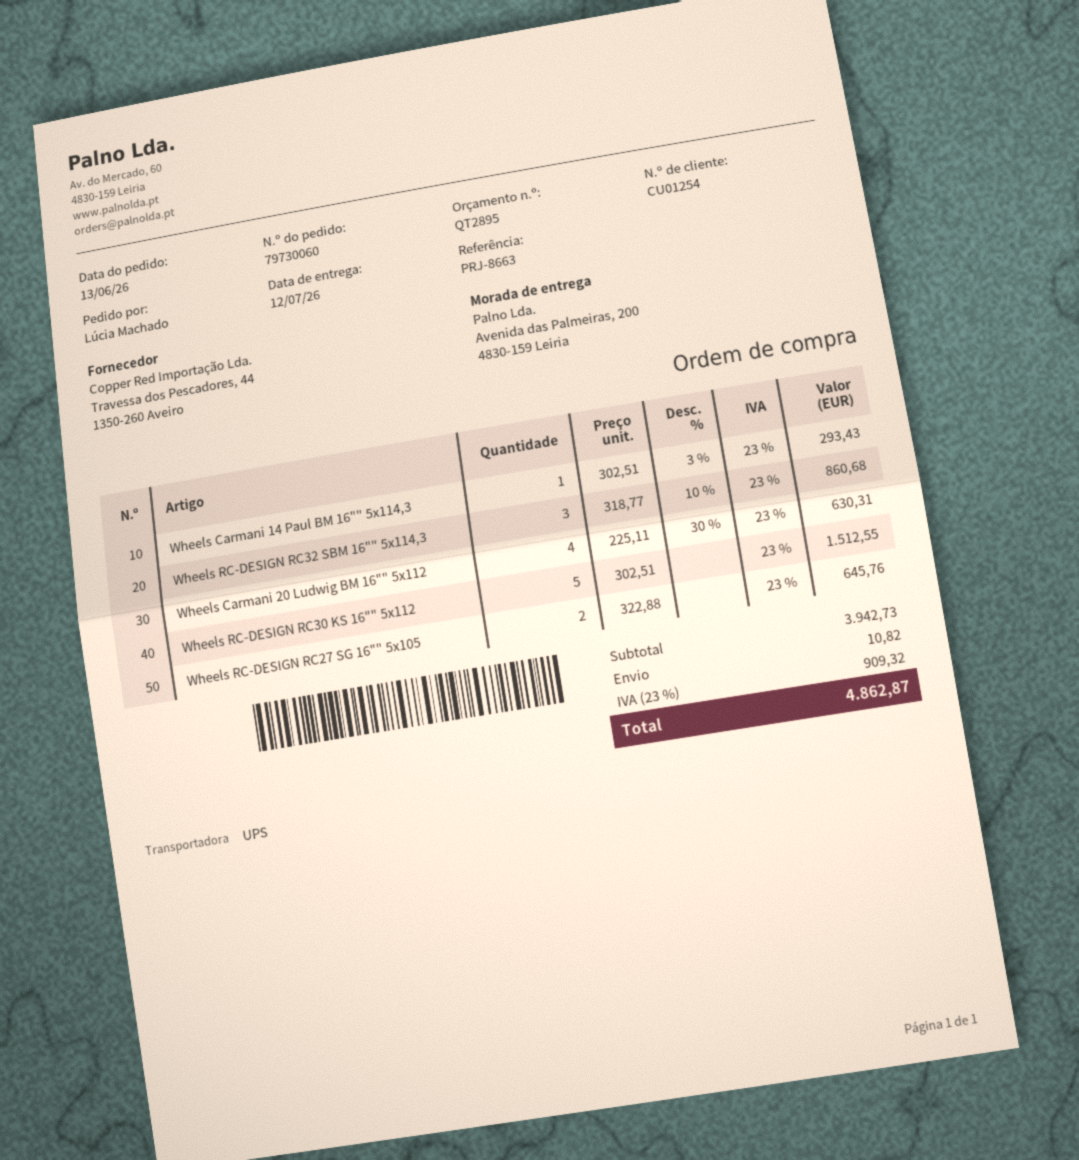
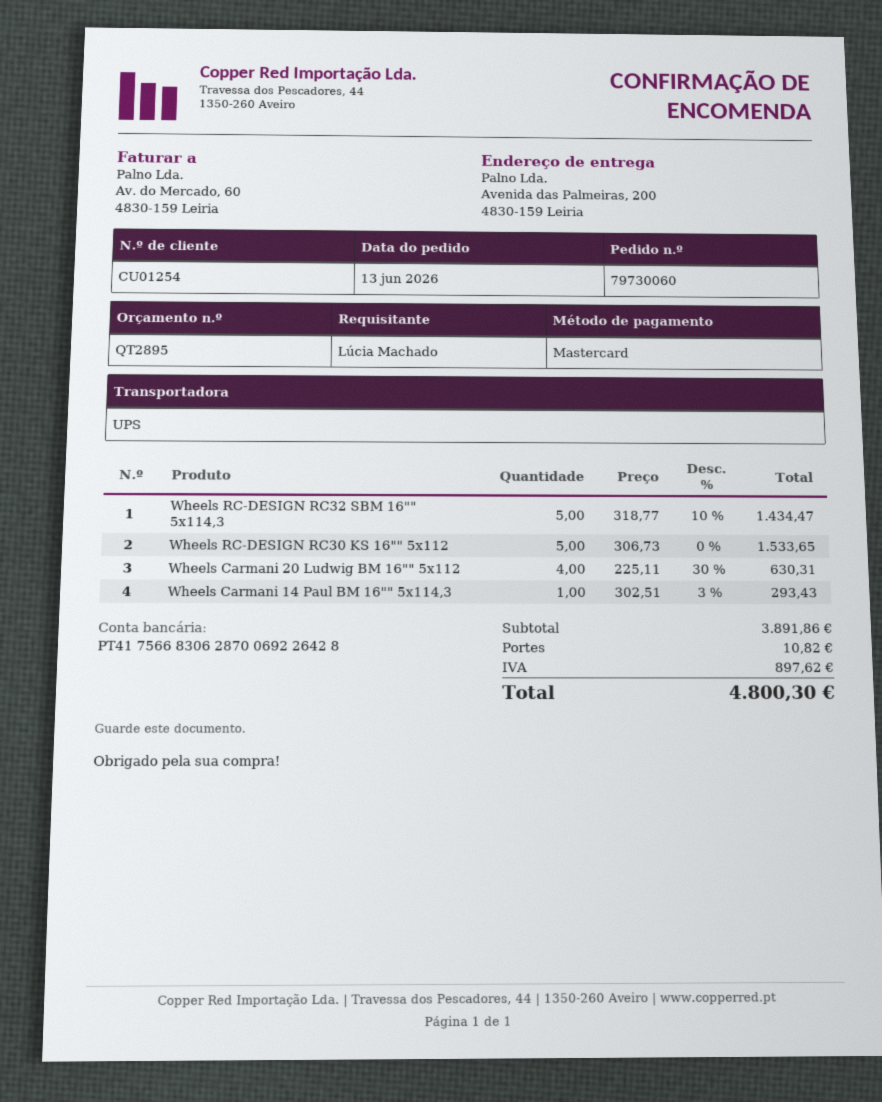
Wheels RC-DESIGN RC32 SBM 16"" 5x114,3: 3 x 318.77 - 10% = 860.68 -> 5 x 318.77 - 10% = 1434.47
Wheels RC-DESIGN RC30 KS 16"" 5x112: 5 x 302.51 = 1512.55 -> 5 x 306.73 = 1533.65
Wheels RC-DESIGN RC27 SG 16"" 5x105: 2 x 322.88 = 645.76 -> none
subtotal: 3942.73 -> 3891.86
tax: 909.32 -> 897.62
total: 4862.87 -> 4800.30

